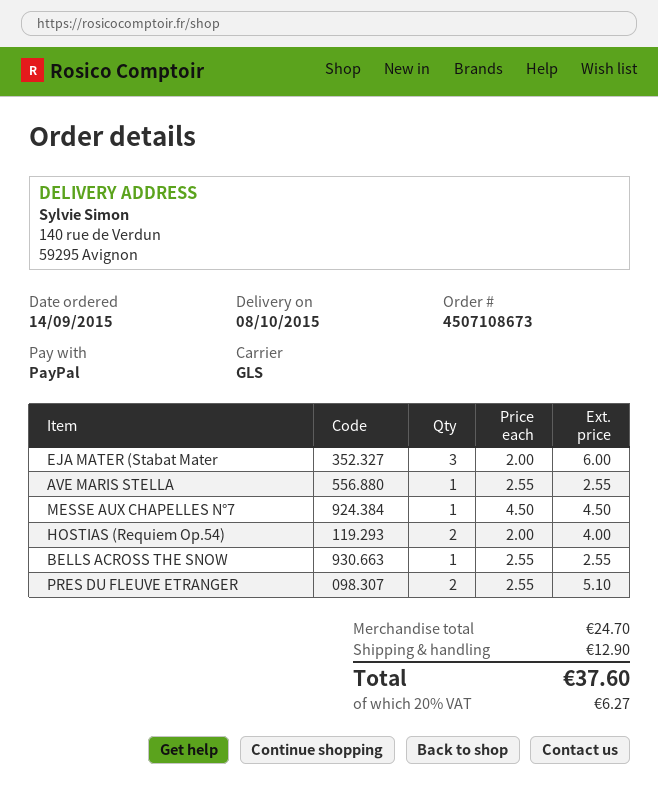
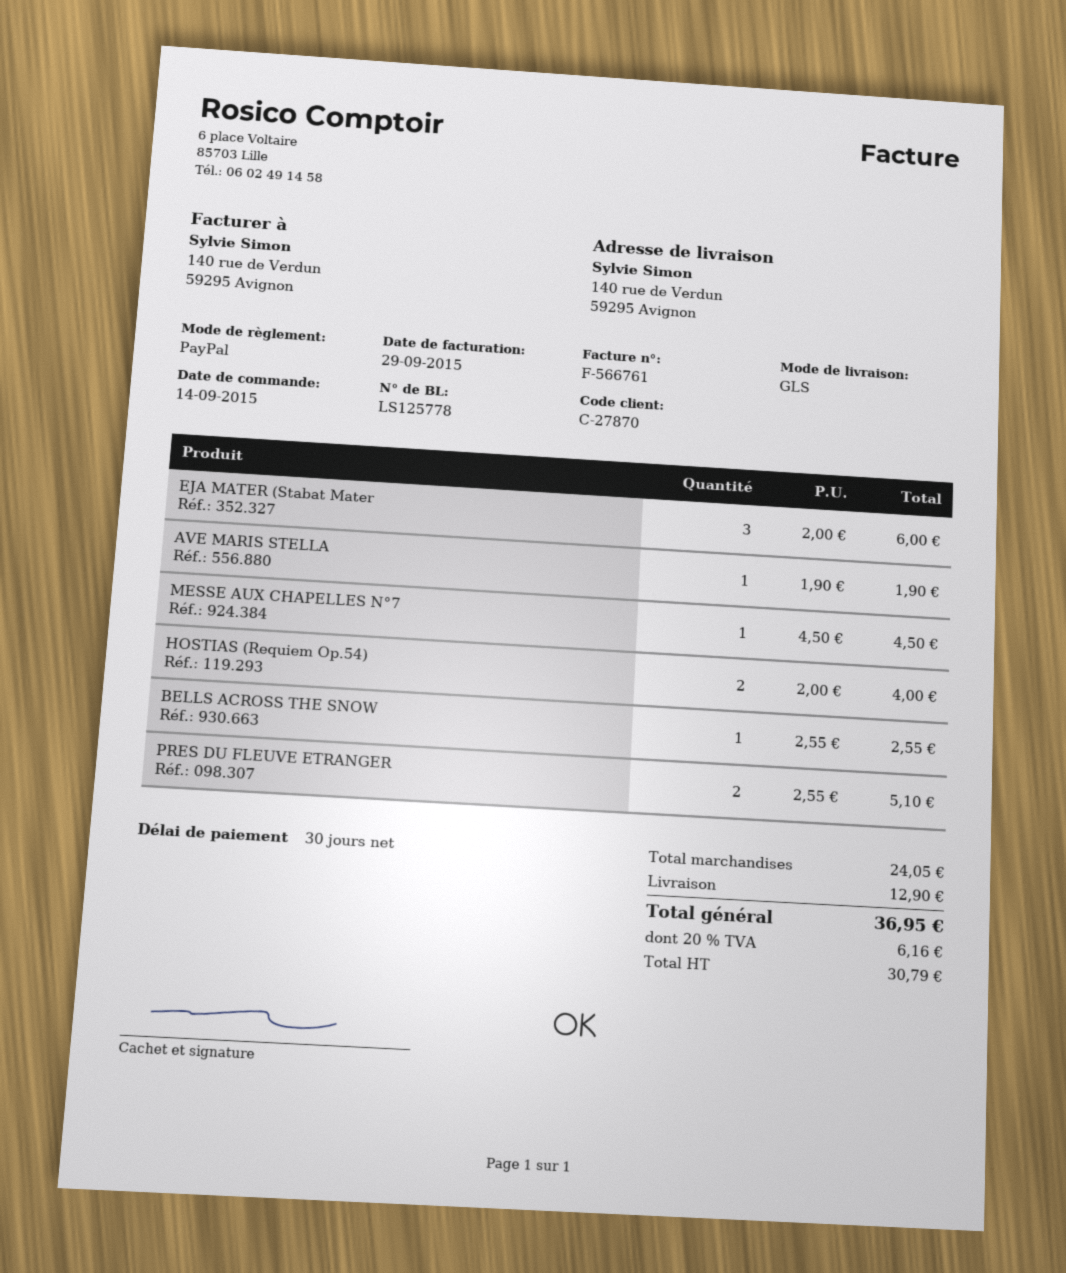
AVE MARIS STELLA: 1 x 2.55 = 2.55 -> 1 x 1.90 = 1.90
subtotal: 24.70 -> 24.05
tax: 20% = 6.27 -> 20% = 6.16
total: 37.60 -> 36.95

